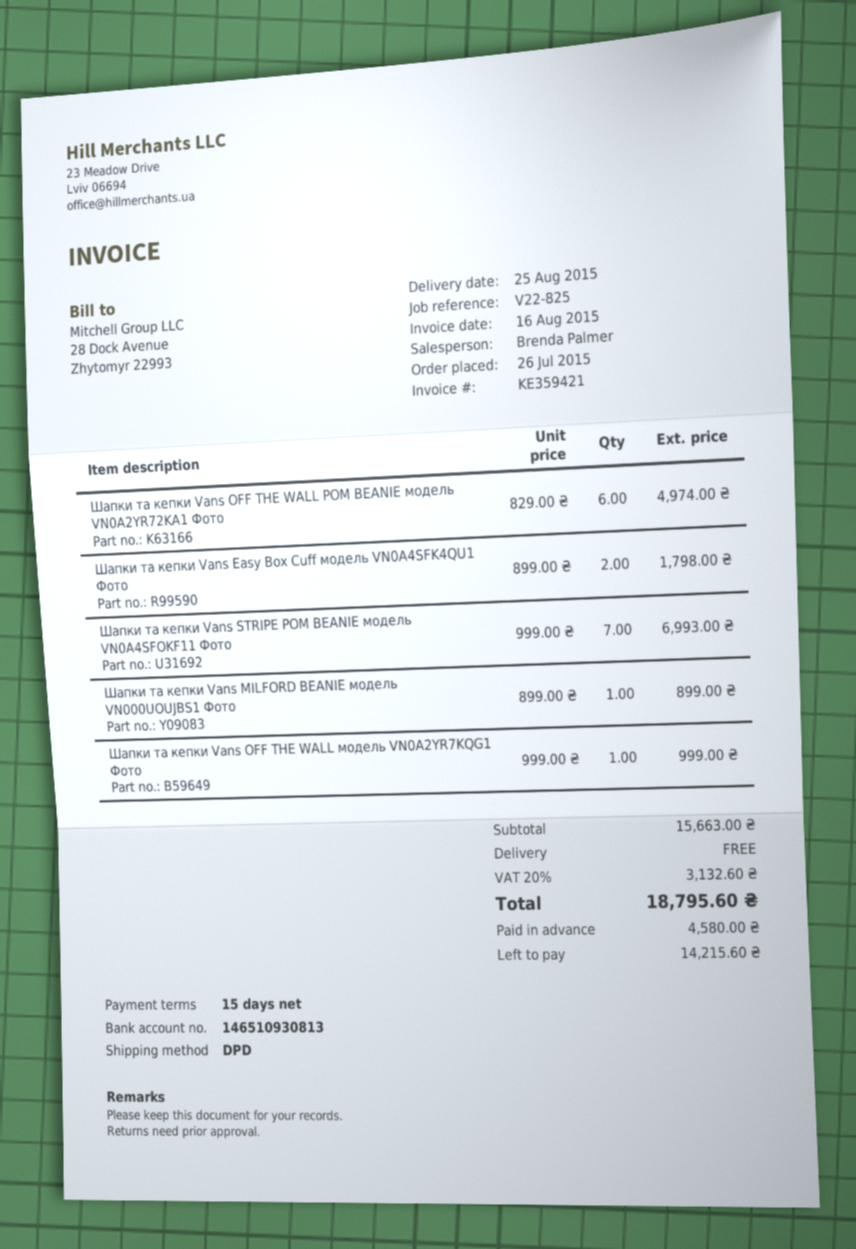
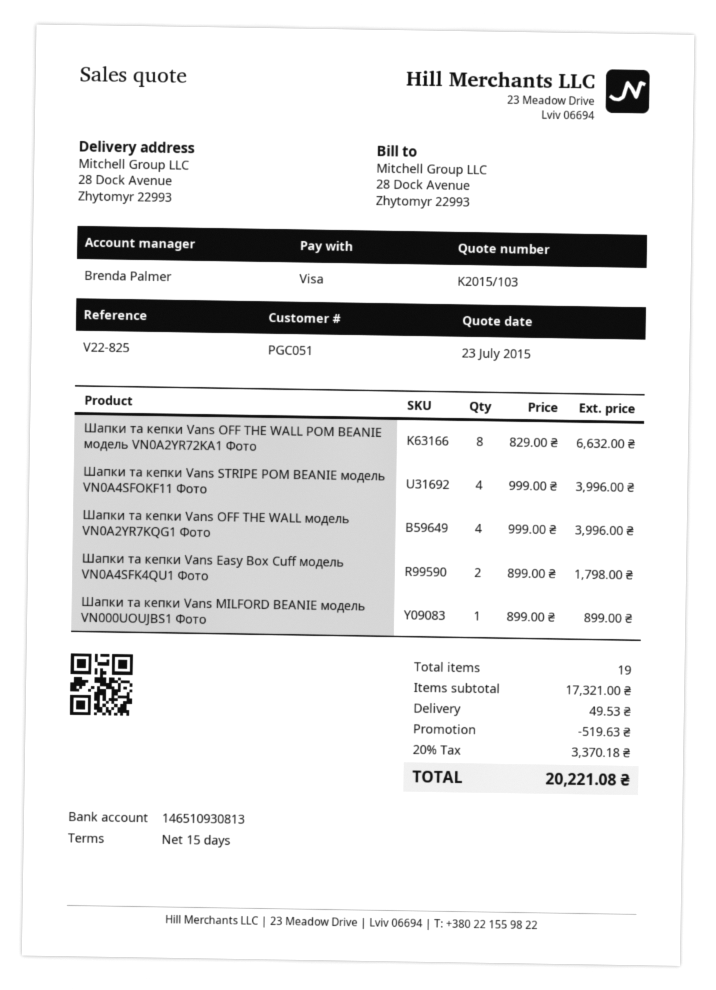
Шапки та кепки Vans OFF THE WALL POM BEANIE модель VN0A2YR72KA1 Фото: 6 x 829.00 = 4974.00 -> 8 x 829.00 = 6632.00
Шапки та кепки Vans STRIPE POM BEANIE модель VN0A4SFOKF11 Фото: 7 x 999.00 = 6993.00 -> 4 x 999.00 = 3996.00
Шапки та кепки Vans OFF THE WALL модель VN0A2YR7KQG1 Фото: 1 x 999.00 = 999.00 -> 4 x 999.00 = 3996.00
subtotal: 15663.00 -> 17321.00
discount: none -> 519.63
shipping: 0.00 -> 49.53
tax: 20% = 3132.60 -> 20% = 3370.18
total: 18795.60 -> 20221.08

